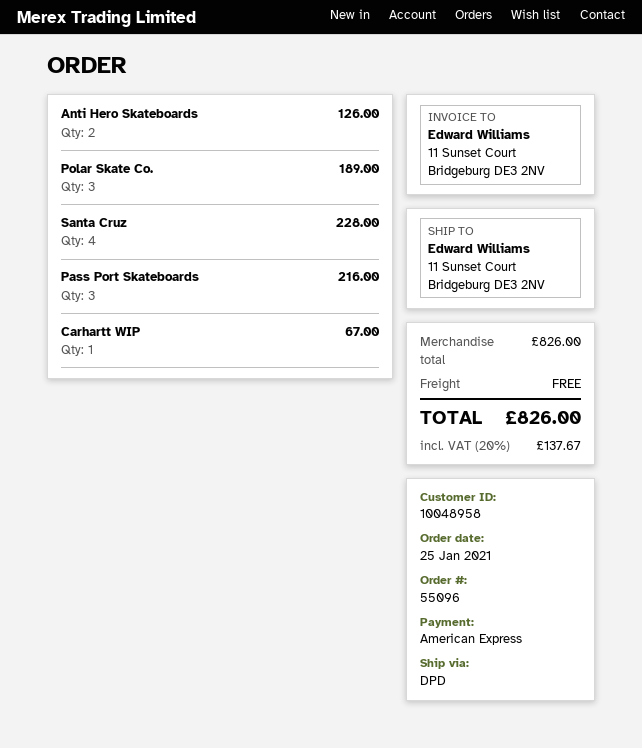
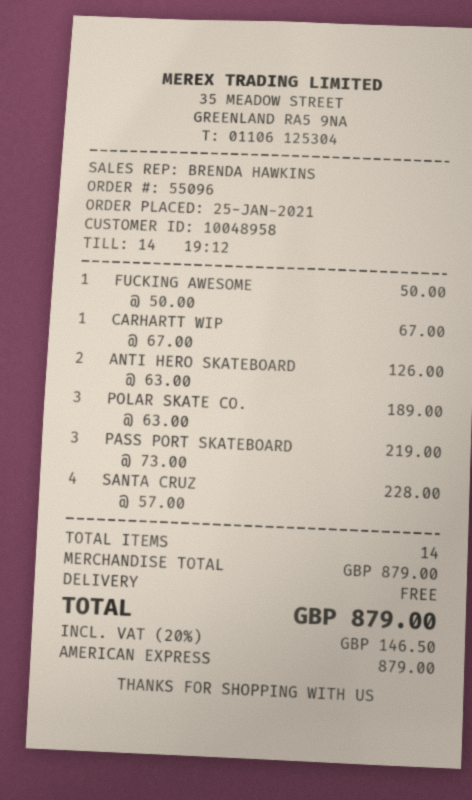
Pass Port Skateboards: 3 for 216.00 -> 3 for 219.00
FUCKING AWESOME: none -> 1 for 50.00
subtotal: 826.00 -> 879.00
tax: 20% = 137.67 -> 20% = 146.50
total: 826.00 -> 879.00

